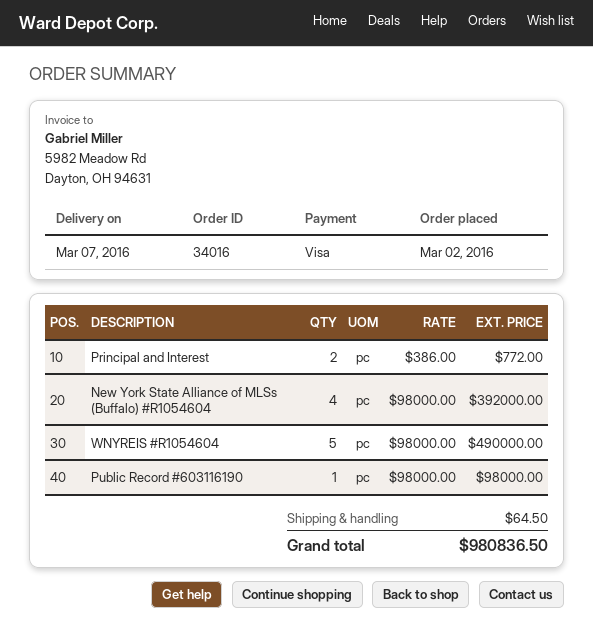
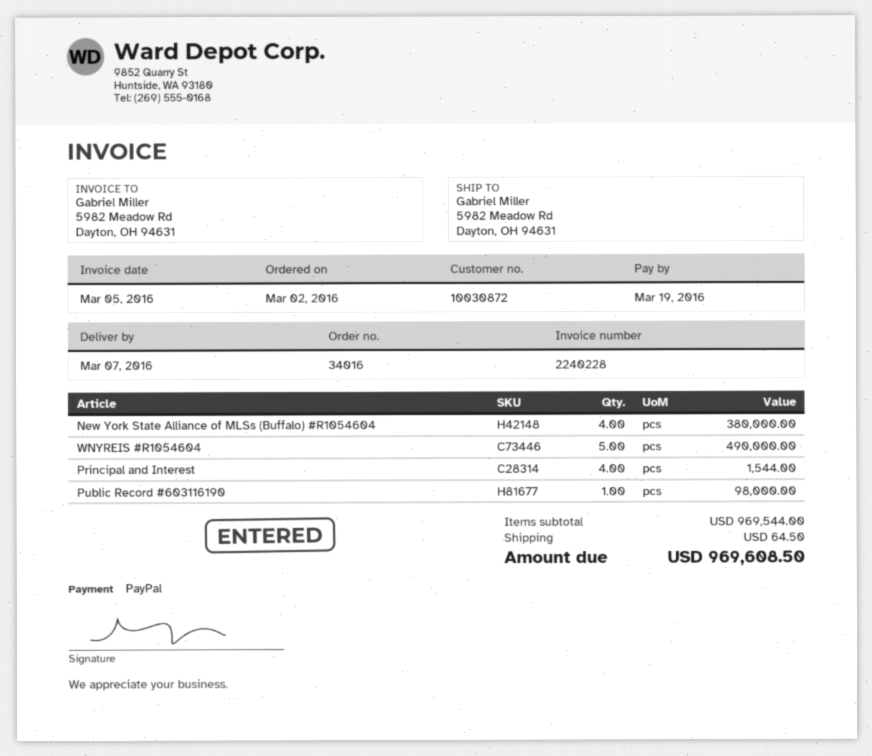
payment method: Visa -> PayPal
Principal and Interest: 2 for 772.00 -> 4 for 1544.00
New York State Alliance of MLSs (Buffalo) #R1054604: 4 for 392000.00 -> 4 for 380000.00
total: 980836.50 -> 969608.50

